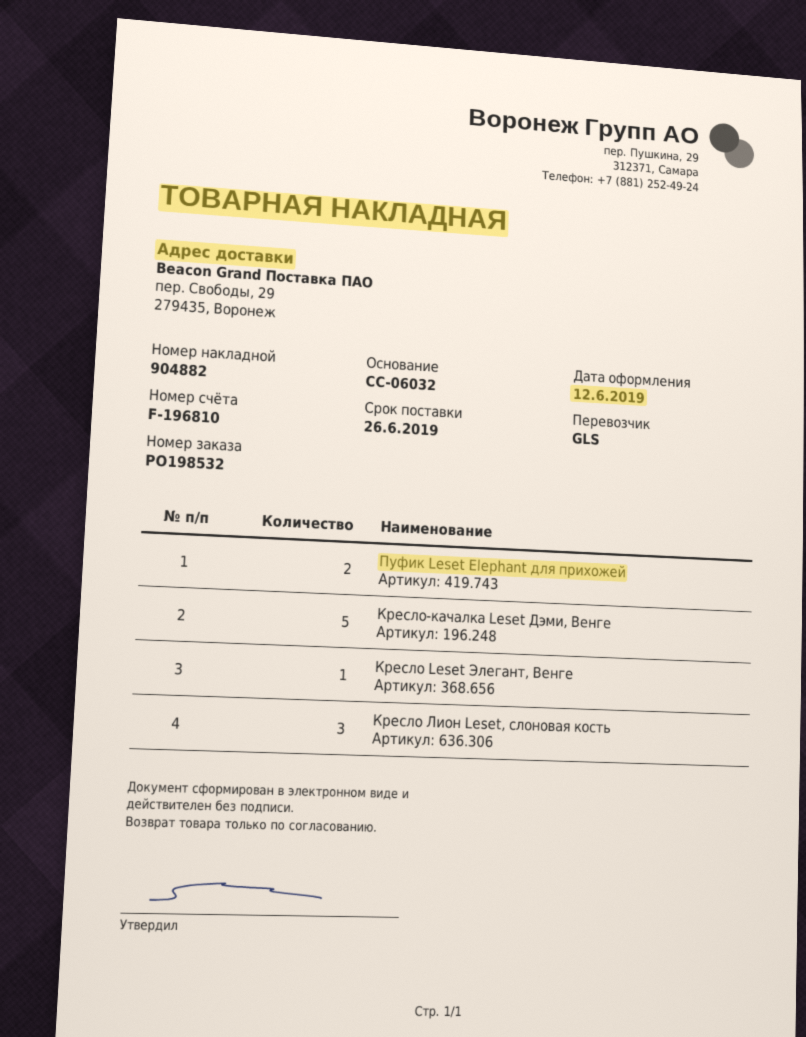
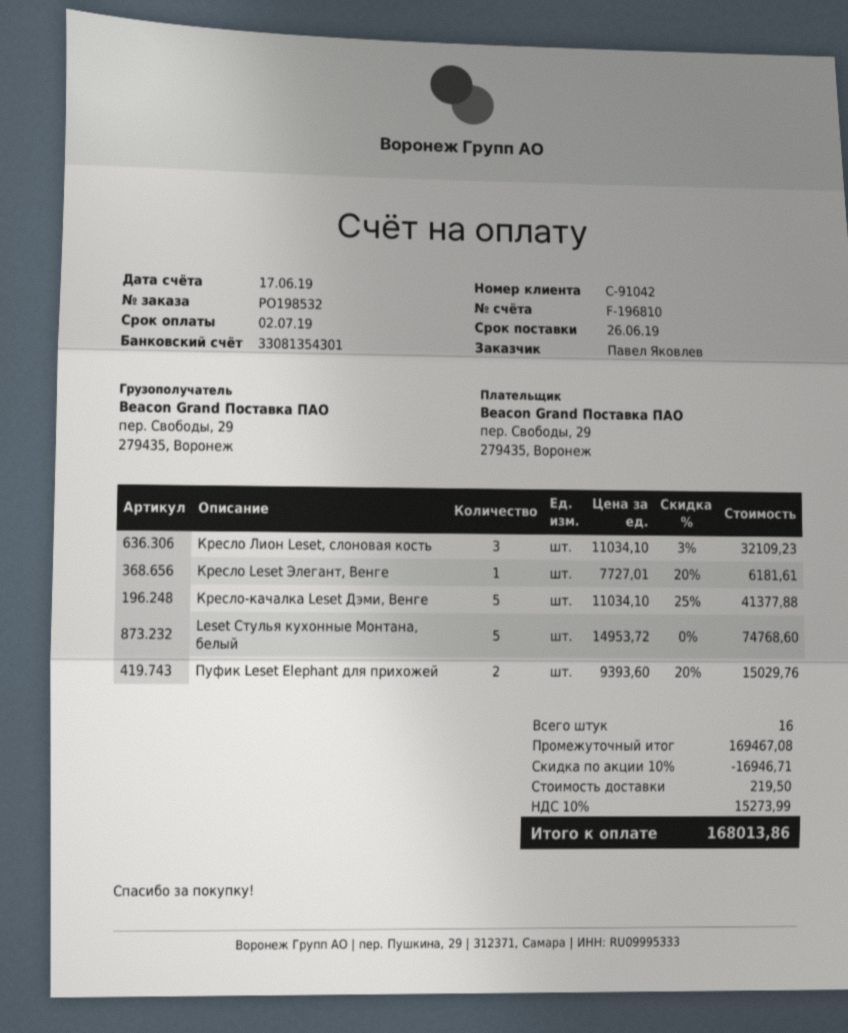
Leset Стулья кухонные Монтана, белый: none -> 5

